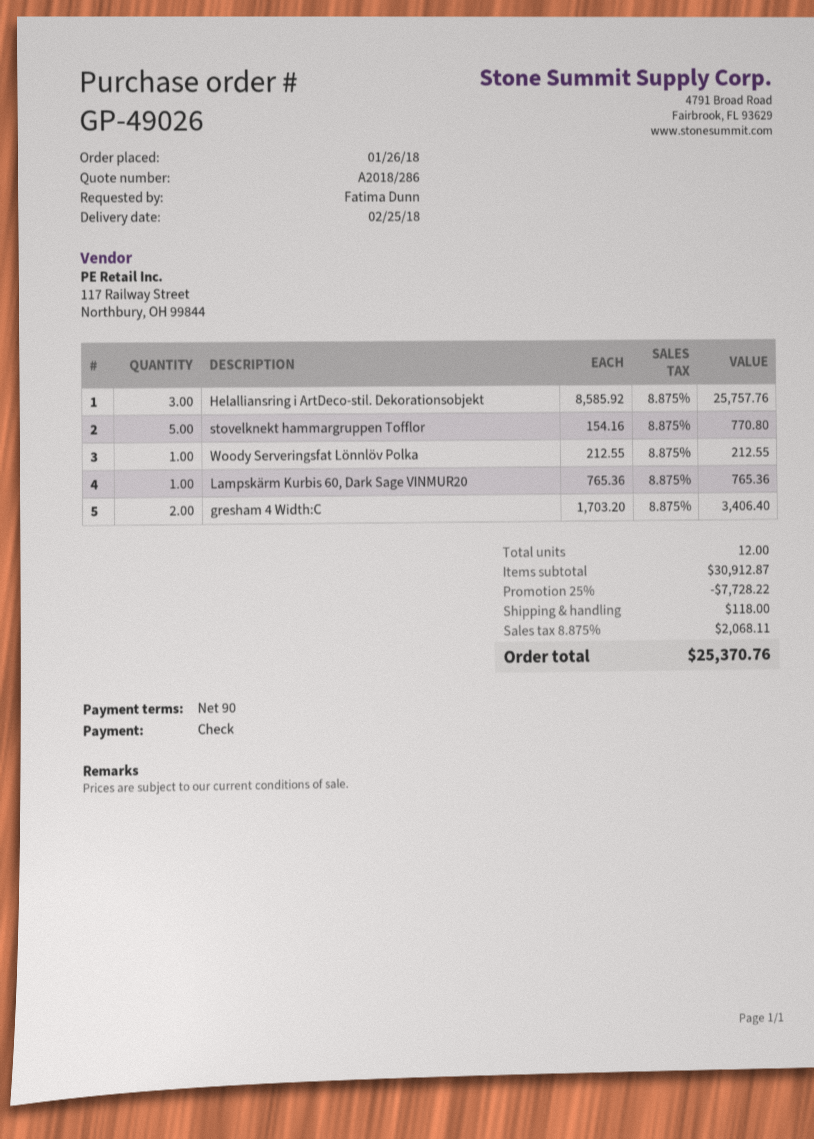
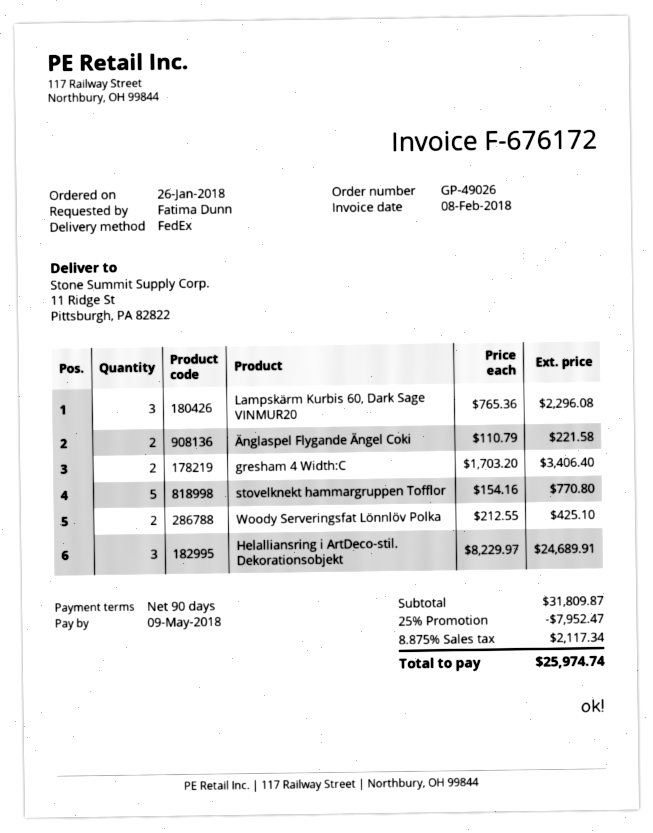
Helalliansring i ArtDeco-stil. Dekorationsobjekt: 3 x 8585.92 = 25757.76 -> 3 x 8229.97 = 24689.91
Woody Serveringsfat Lönnlöv Polka: 1 x 212.55 = 212.55 -> 2 x 212.55 = 425.10
Lampskärm Kurbis 60, Dark Sage VINMUR20: 1 x 765.36 = 765.36 -> 3 x 765.36 = 2296.08
Änglaspel Flygande Ängel Coki: none -> 2 x 110.79 = 221.58
subtotal: 30912.87 -> 31809.87
discount: 25% = 7728.22 -> 25% = 7952.47
shipping: 118.00 -> none
tax: 8.875% = 2068.11 -> 8.875% = 2117.34
total: 25370.76 -> 25974.74

